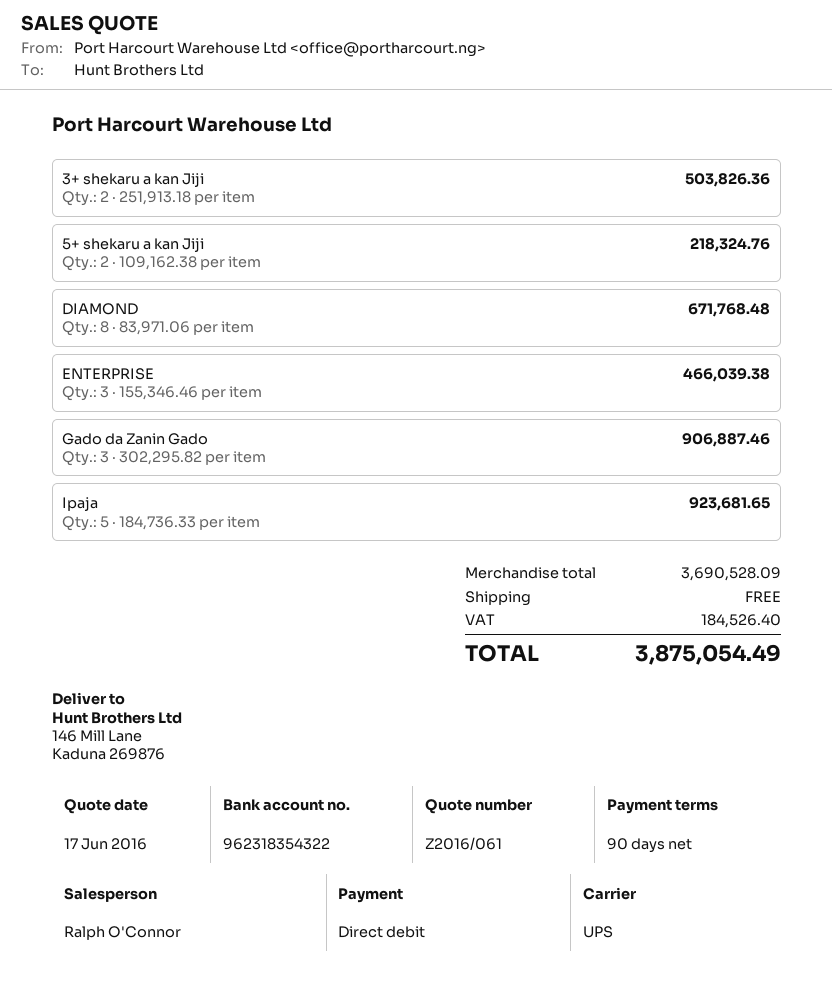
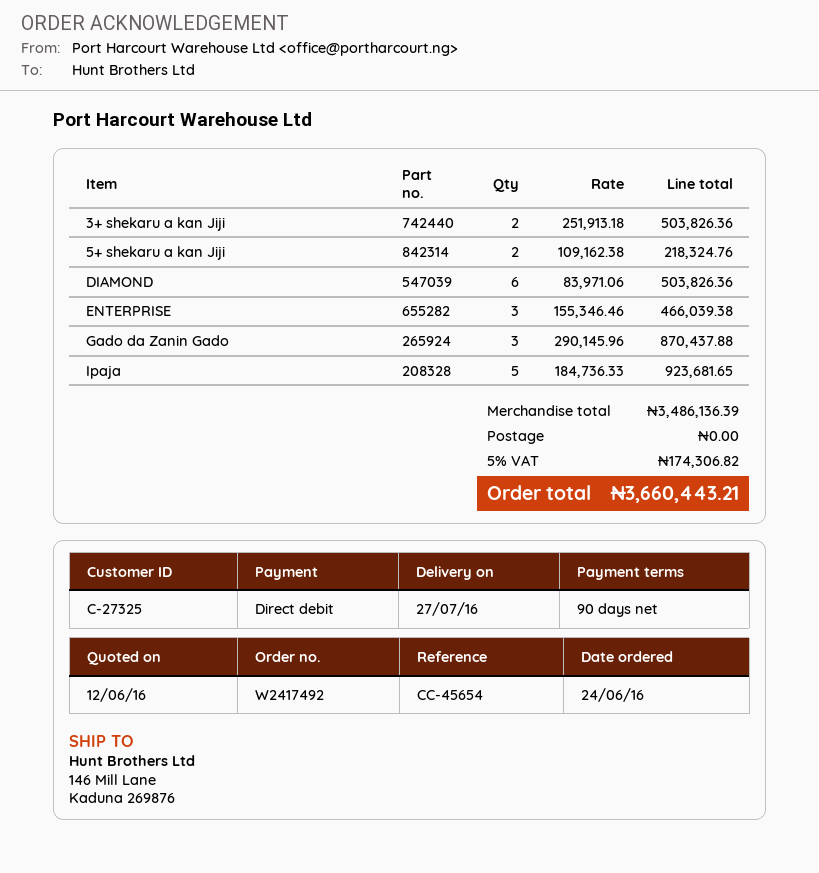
quote date: 2016-06-17 -> 2016-06-12
DIAMOND: 8 x 83971.06 = 671768.48 -> 6 x 83971.06 = 503826.36
Gado da Zanin Gado: 3 x 302295.82 = 906887.46 -> 3 x 290145.96 = 870437.88
subtotal: 3690528.09 -> 3486136.39
tax: 184526.40 -> 174306.82
total: 3875054.49 -> 3660443.21

